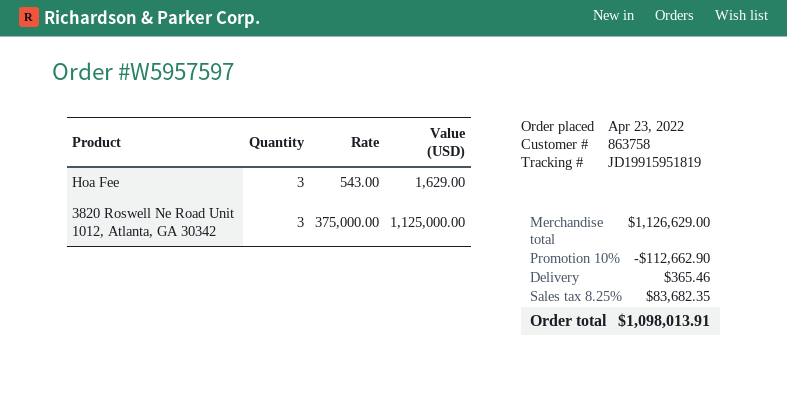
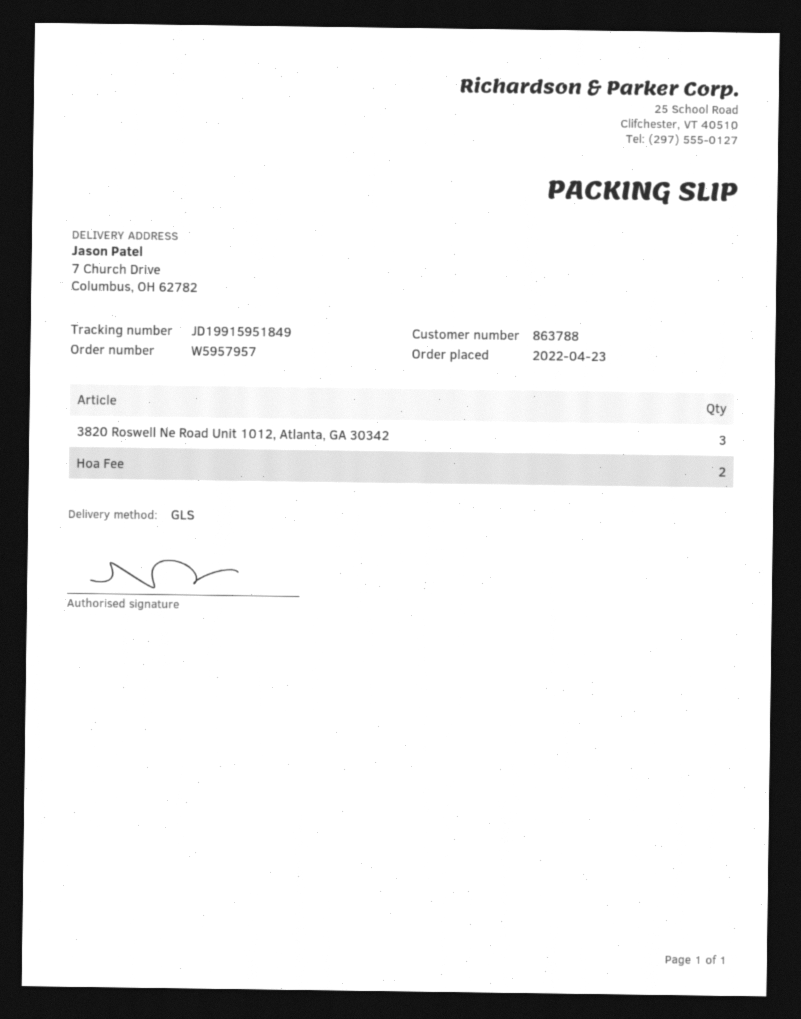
order number: W5957597 -> W5957957
customer number: 863758 -> 863788
tracking number: JD19915951819 -> JD19915951849
Hoa Fee: 3 -> 2

